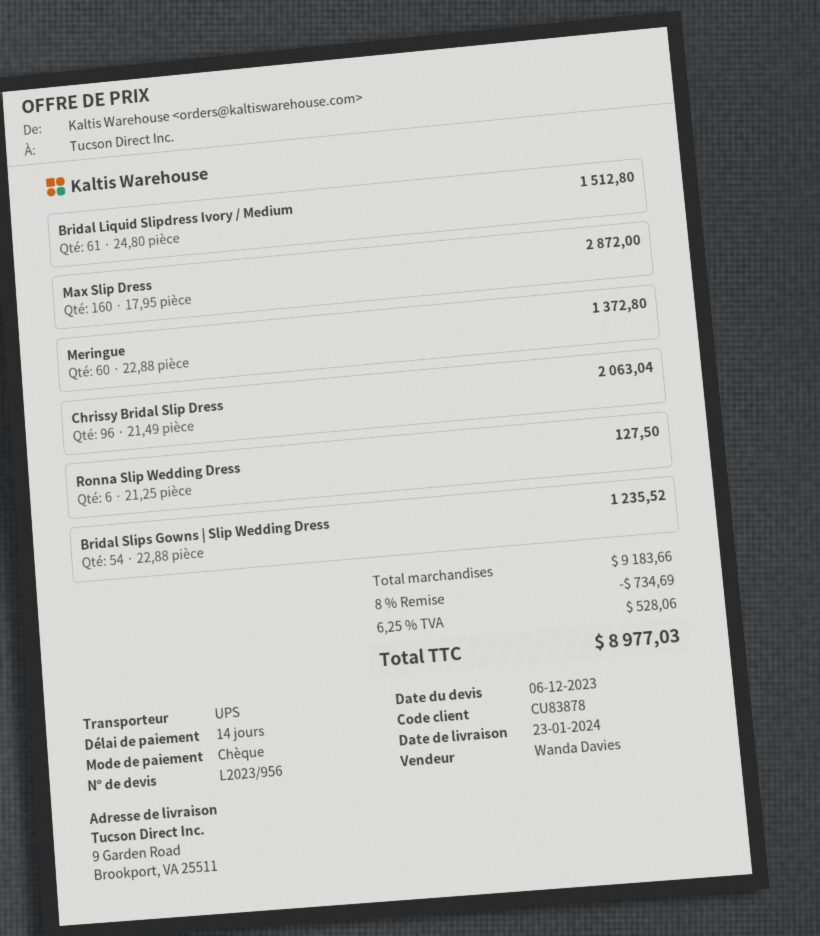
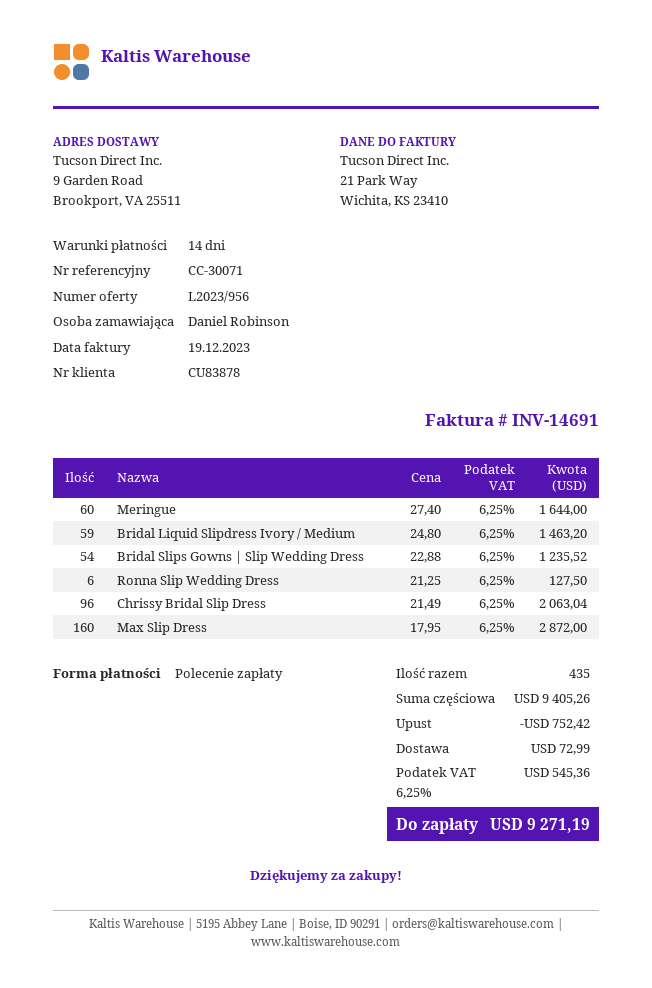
payment method: cheque -> direct debit
Bridal Liquid Slipdress Ivory / Medium: 61 x 24.80 = 1512.80 -> 59 x 24.80 = 1463.20
Meringue: 60 x 22.88 = 1372.80 -> 60 x 27.40 = 1644.00
subtotal: 9183.66 -> 9405.26
discount: 734.69 -> 752.42
shipping: none -> 72.99
tax: 6.25% = 528.06 -> 6.25% = 545.36
total: 8977.03 -> 9271.19

